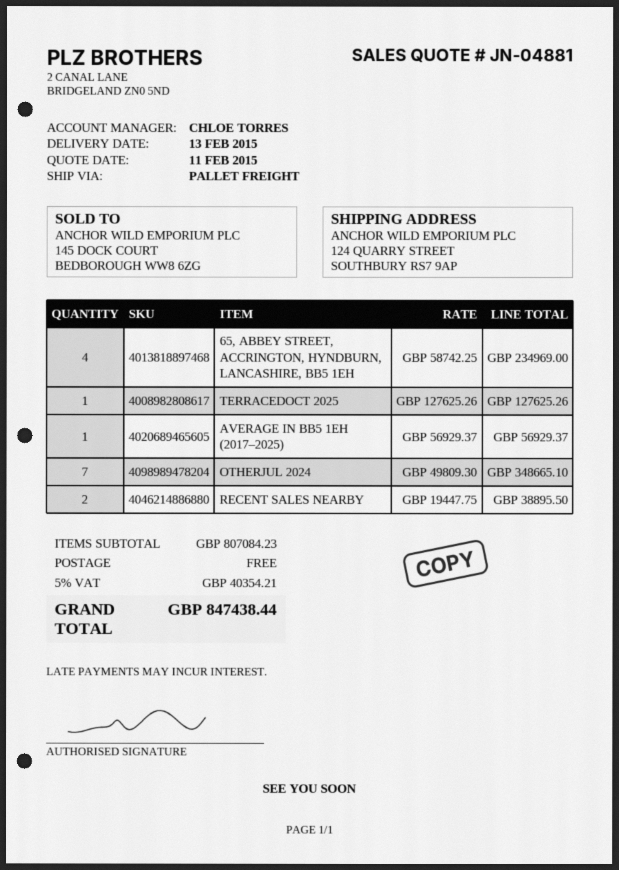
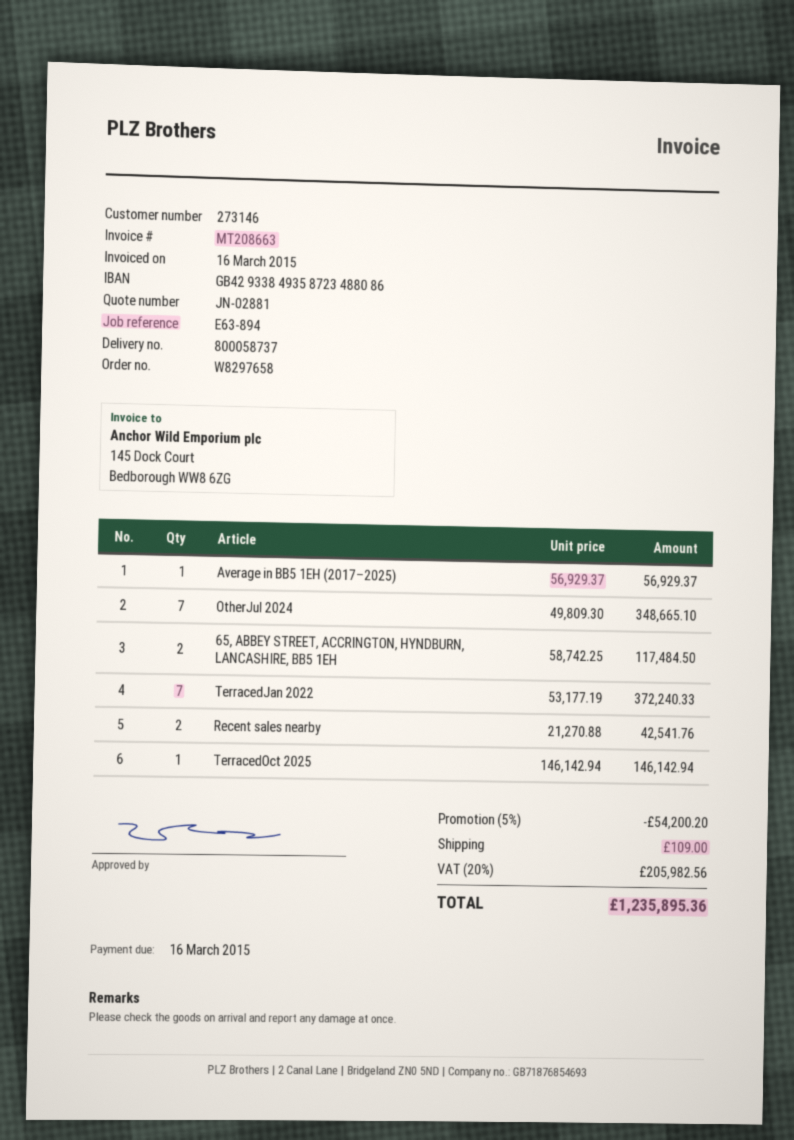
quote number: JN-04881 -> JN-02881
65, ABBEY STREET, ACCRINGTON, HYNDBURN, LANCASHIRE, BB5 1EH: 4 x 58742.25 = 234969.00 -> 2 x 58742.25 = 117484.50
TERRACEDOCT 2025: 1 x 127625.26 = 127625.26 -> 1 x 146142.94 = 146142.94
RECENT SALES NEARBY: 2 x 19447.75 = 38895.50 -> 2 x 21270.88 = 42541.76
TerracedJan 2022: none -> 7 x 53177.19 = 372240.33
discount: none -> 5% = 54200.20
shipping: 0.00 -> 109.00
tax: 5% = 40354.21 -> 20% = 205982.56
total: 847438.44 -> 1235895.36

